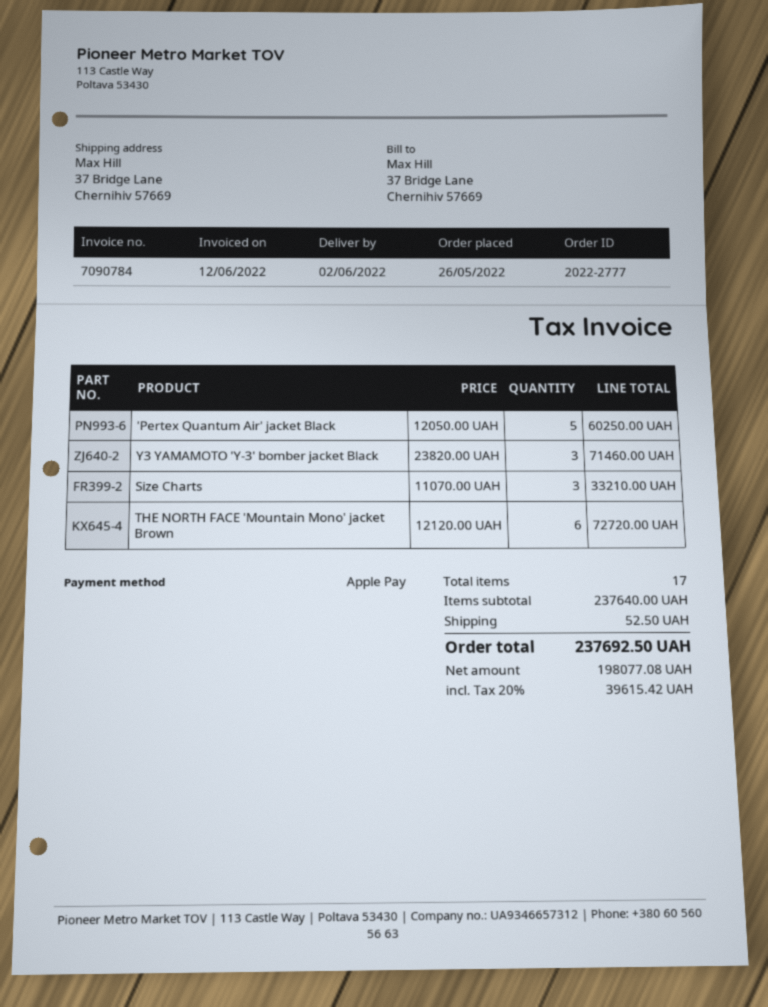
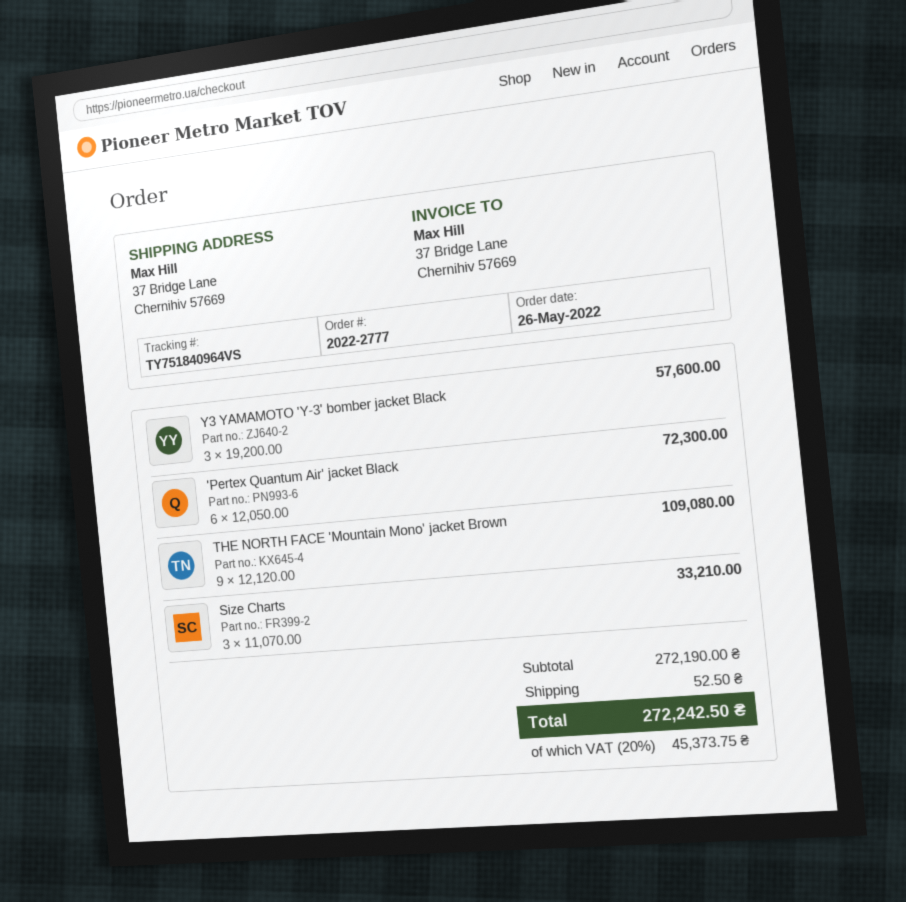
'Pertex Quantum Air' jacket Black: 5 x 12050.00 = 60250.00 -> 6 x 12050.00 = 72300.00
Y3 YAMAMOTO 'Y-3' bomber jacket Black: 3 x 23820.00 = 71460.00 -> 3 x 19200.00 = 57600.00
THE NORTH FACE 'Mountain Mono' jacket Brown: 6 x 12120.00 = 72720.00 -> 9 x 12120.00 = 109080.00
subtotal: 237640.00 -> 272190.00
tax: 20% = 39615.42 -> 20% = 45373.75
total: 237692.50 -> 272242.50

